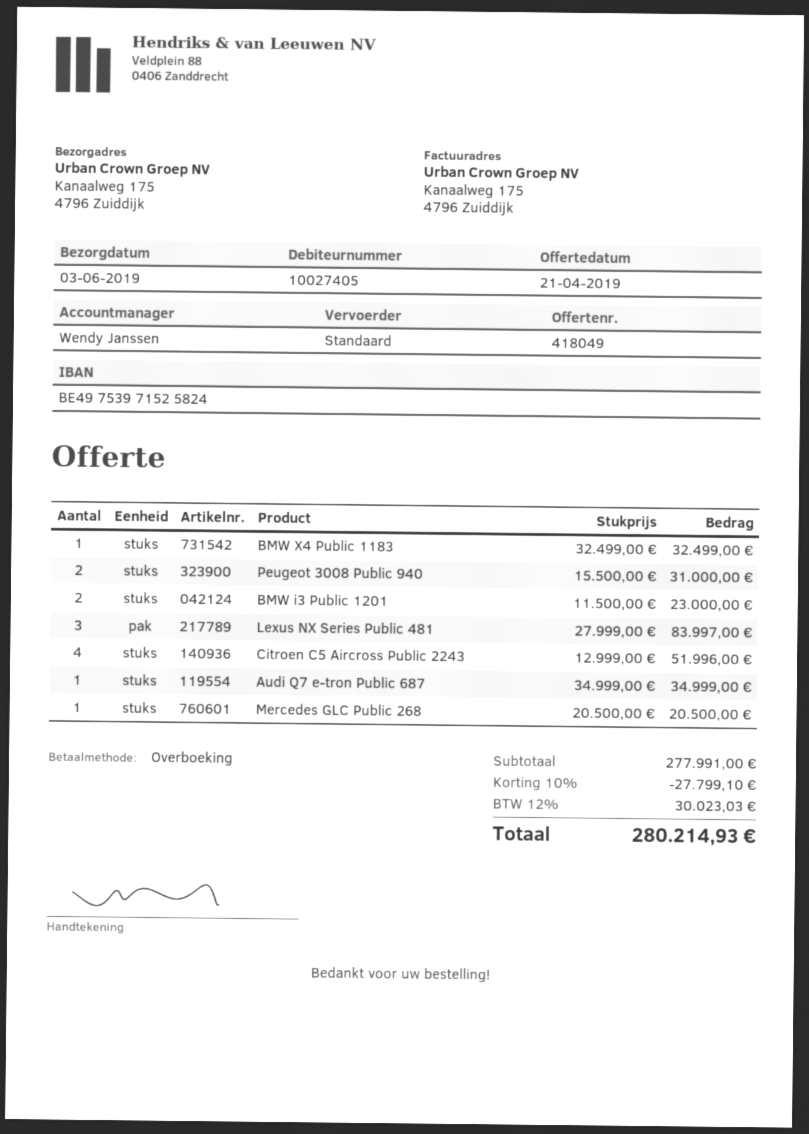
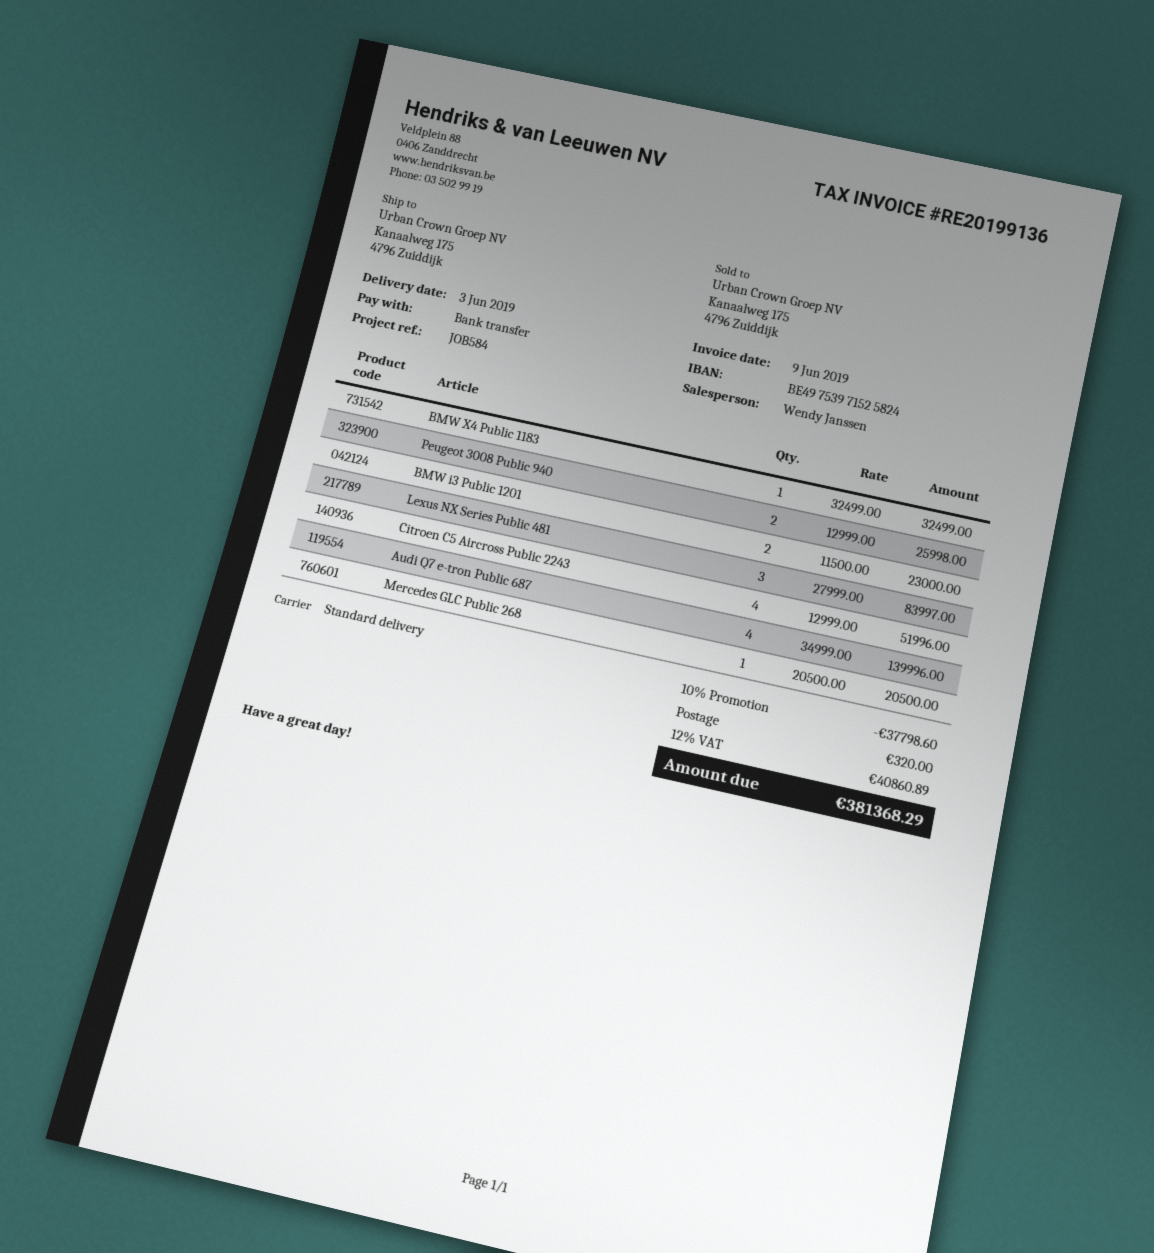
Peugeot 3008 Public 940: 2 x 15500.00 = 31000.00 -> 2 x 12999.00 = 25998.00
Audi Q7 e-tron Public 687: 1 x 34999.00 = 34999.00 -> 4 x 34999.00 = 139996.00
discount: 10% = 27799.10 -> 10% = 37798.60
shipping: none -> 320.00
tax: 12% = 30023.03 -> 12% = 40860.89
total: 280214.93 -> 381368.29

